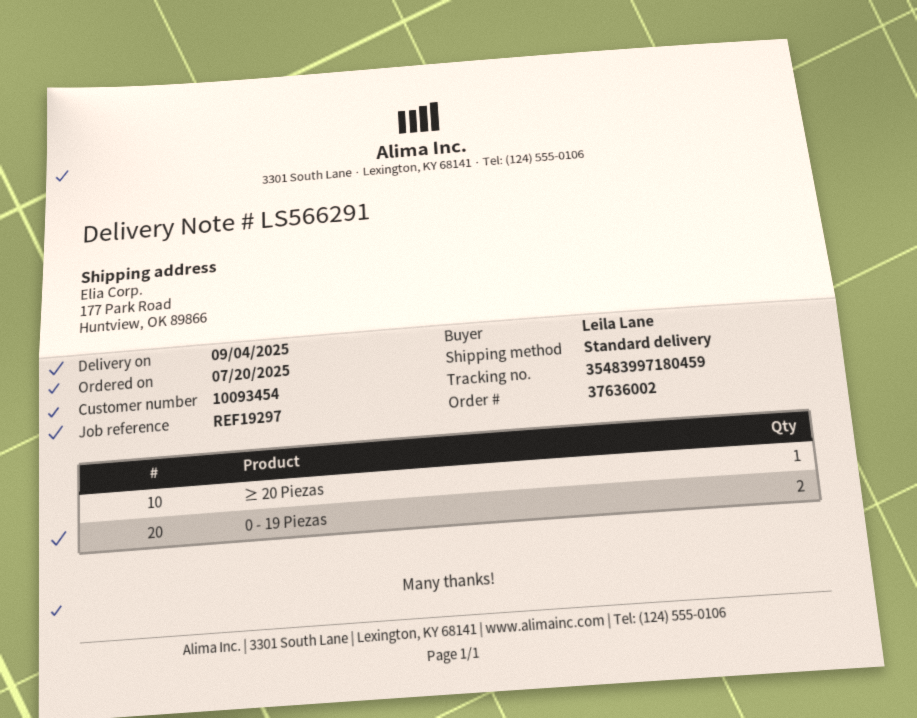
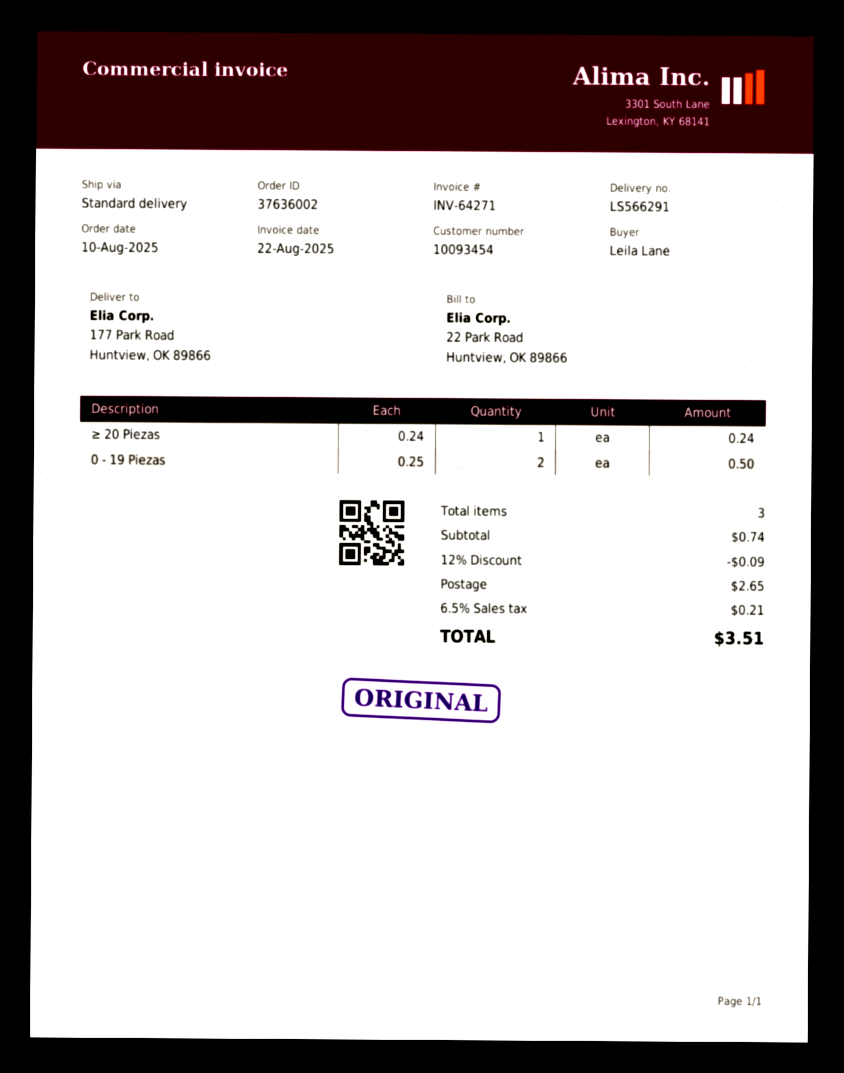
order date: 2025-07-20 -> 2025-08-10

